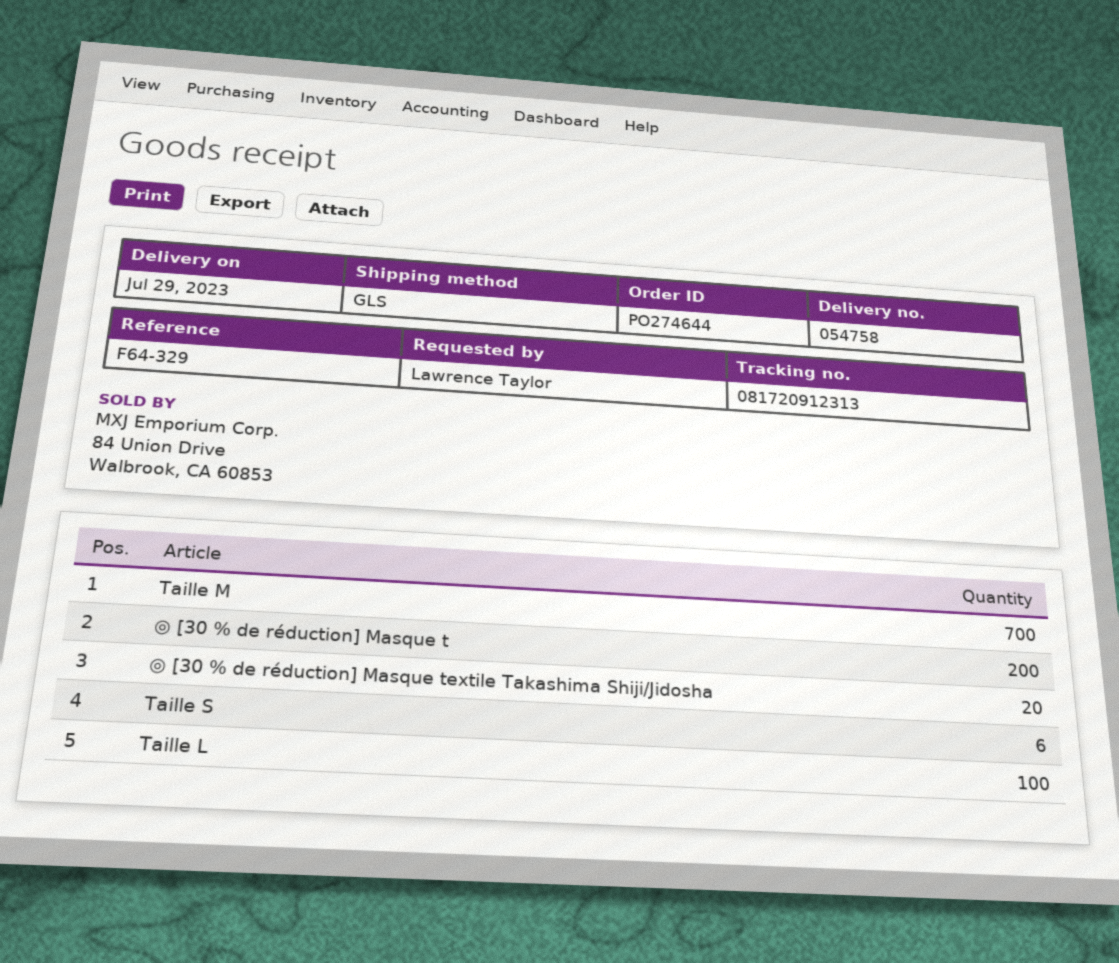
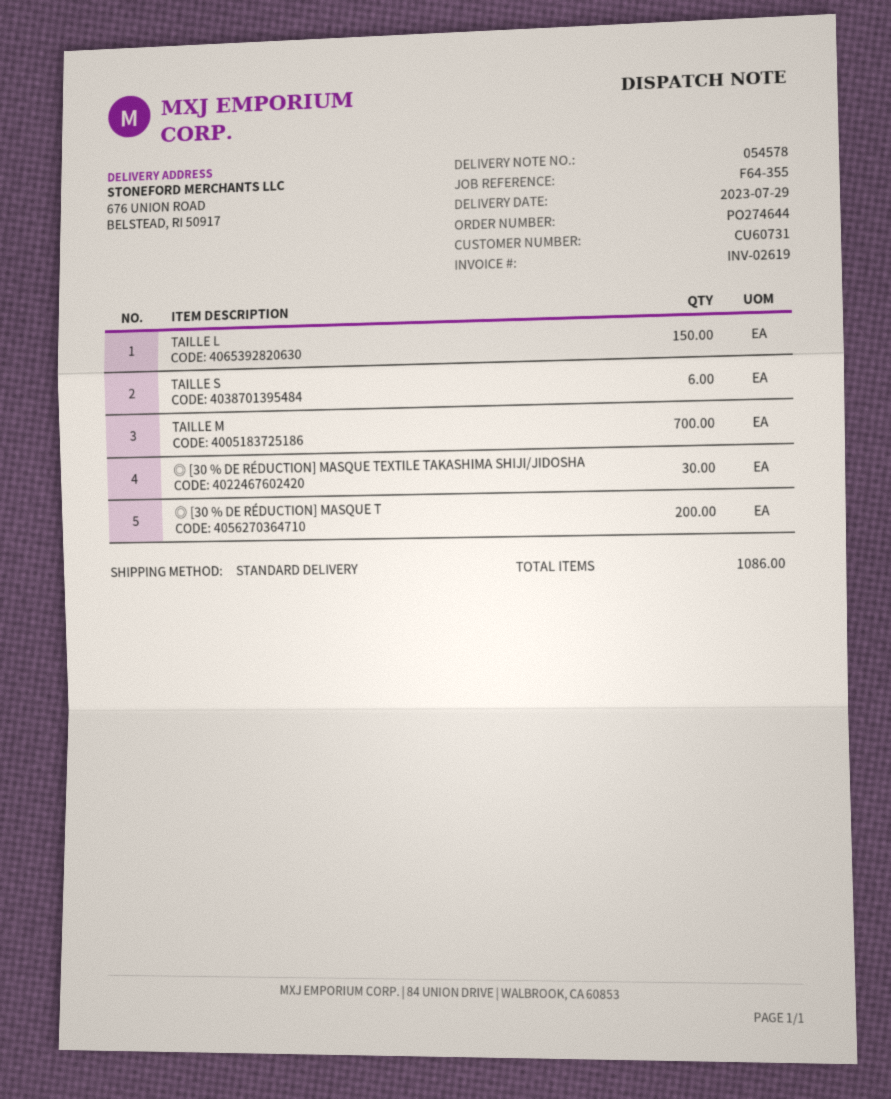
delivery note number: 054758 -> 054578
reference: F64-329 -> F64-355
shipping method: GLS -> standard
◎ [30 % de réduction] Masque textile Takashima Shiji/Jidosha: 20 -> 30
Taille L: 100 -> 150

